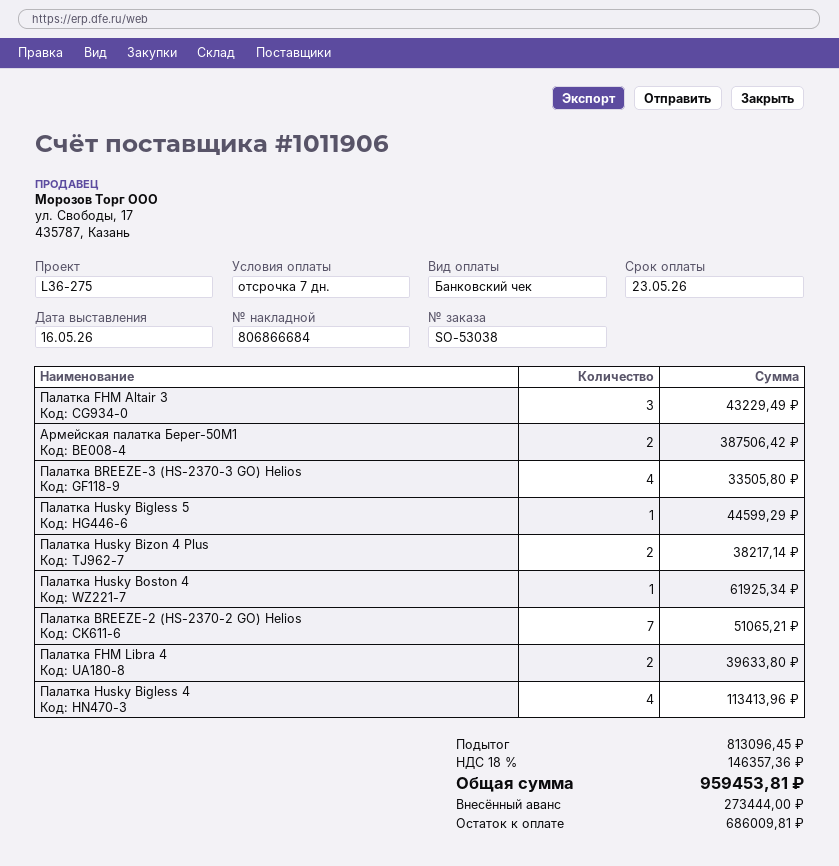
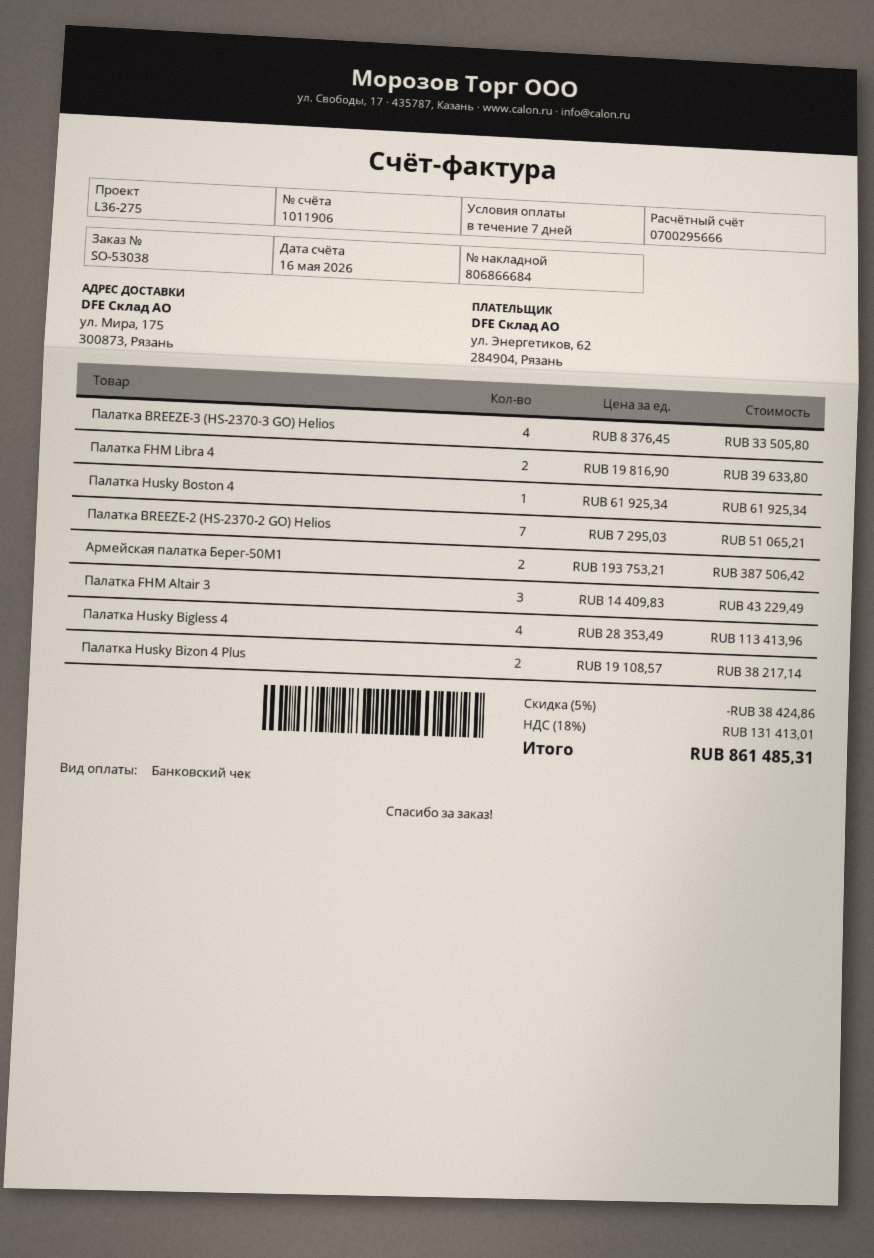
Палатка Husky Bigless 5: 1 for 44599.29 -> none
discount: none -> 5% = 38424.86
tax: 18% = 146357.36 -> 18% = 131413.01
total: 959453.81 -> 861485.31

